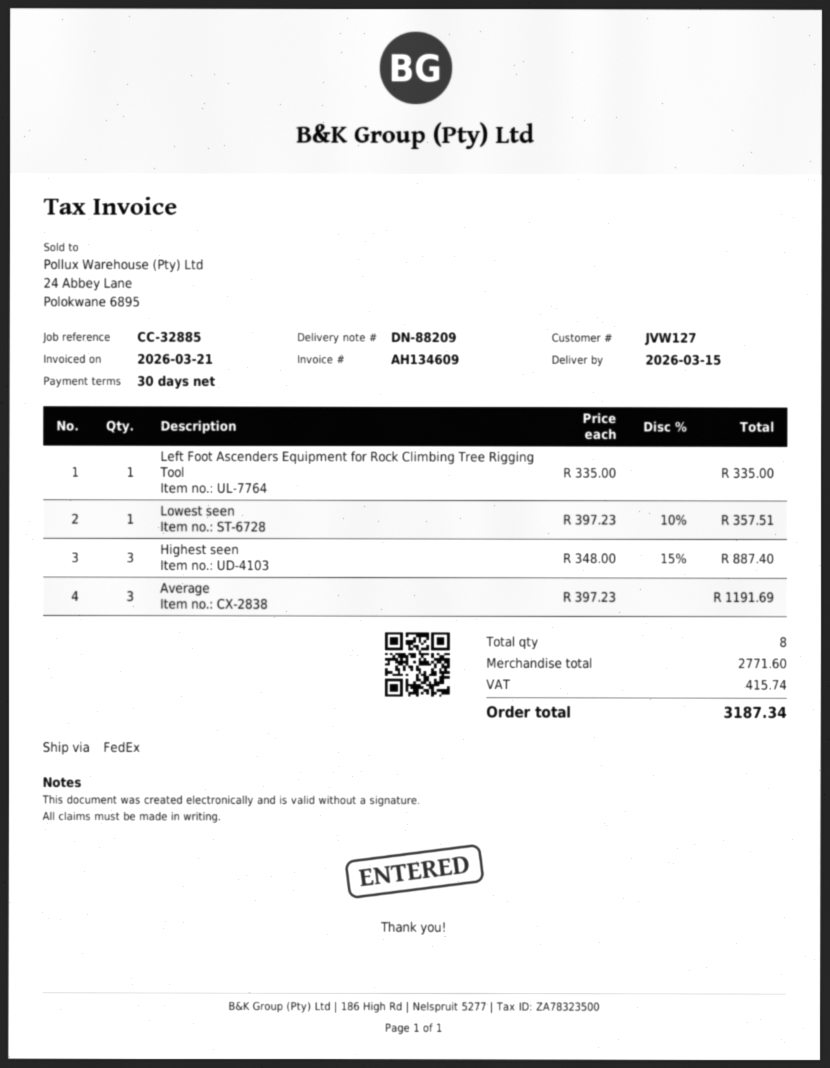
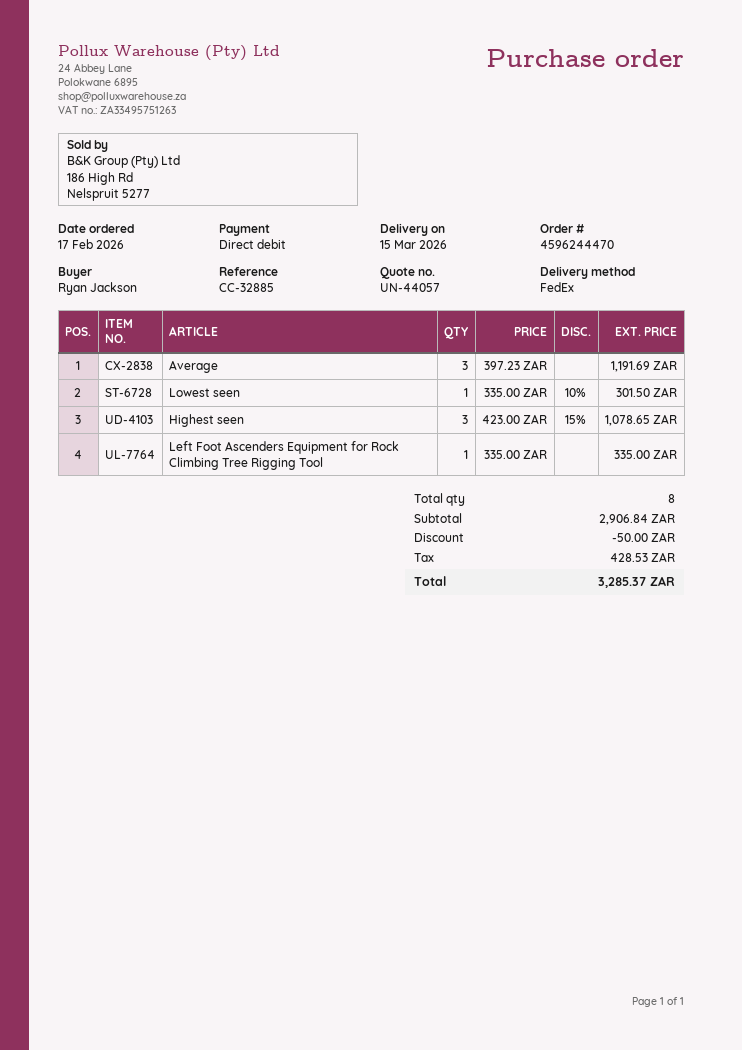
Lowest seen: 1 x 397.23 - 10% = 357.51 -> 1 x 335.00 - 10% = 301.50
Highest seen: 3 x 348.00 - 15% = 887.40 -> 3 x 423.00 - 15% = 1078.65
subtotal: 2771.60 -> 2906.84
discount: none -> 50.00
tax: 415.74 -> 428.53
total: 3187.34 -> 3285.37

